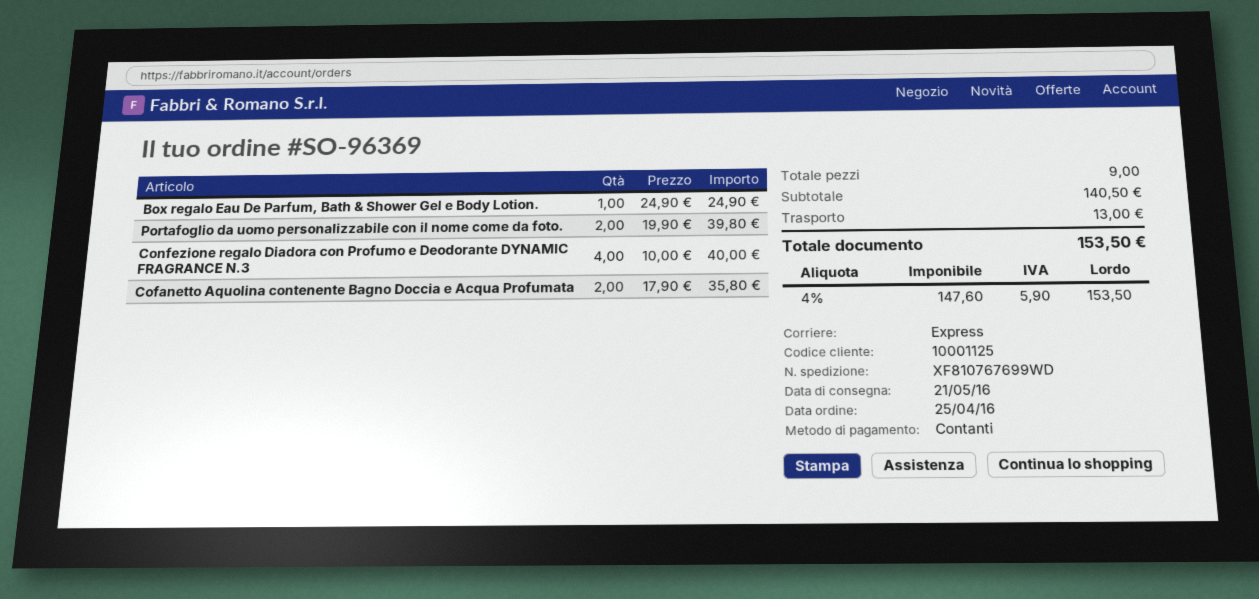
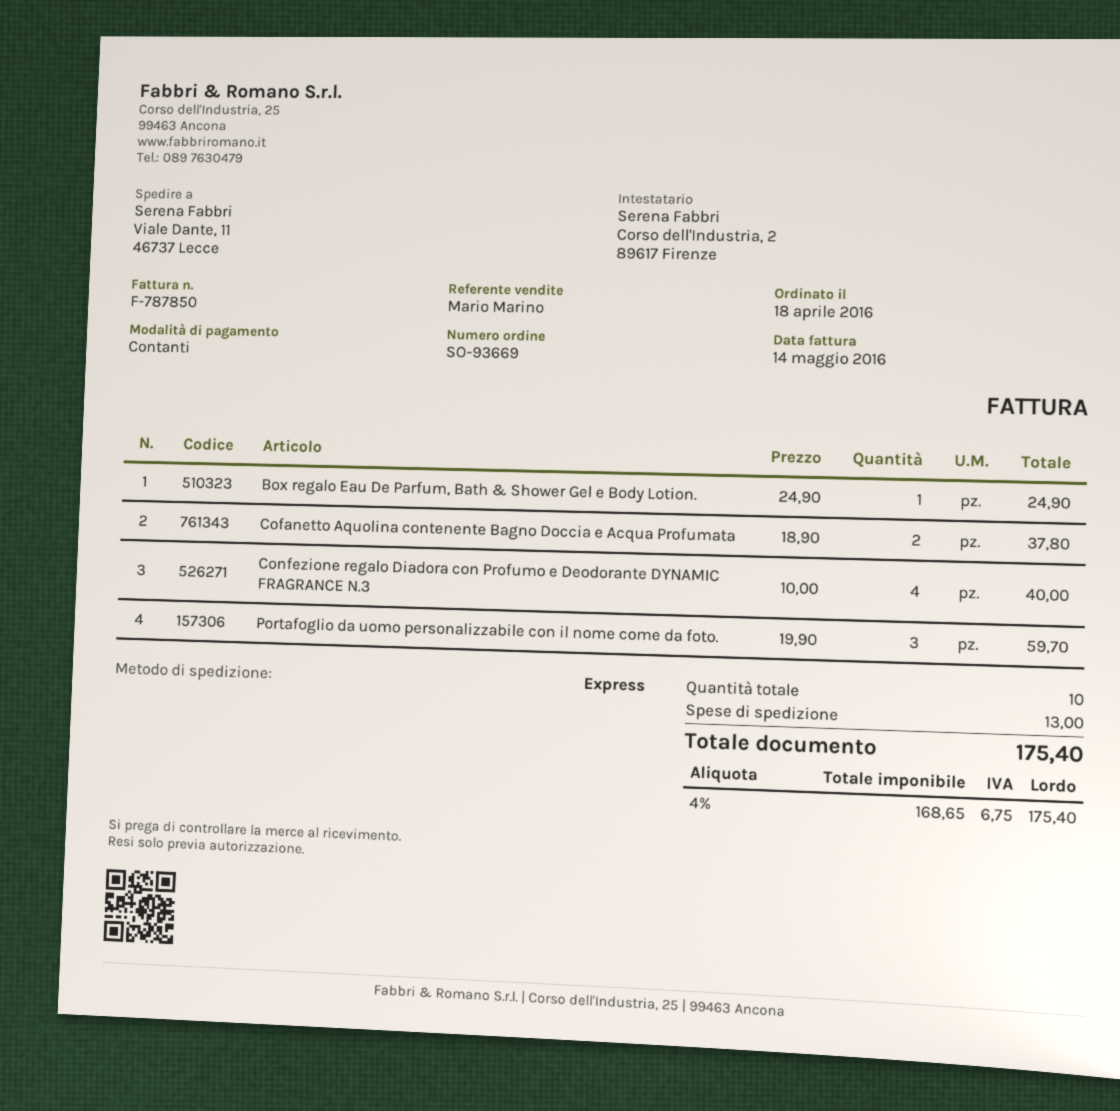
order number: SO-96369 -> SO-93669
order date: 2016-04-25 -> 2016-04-18
Portafoglio da uomo personalizzabile con il nome come da foto.: 2 x 19.90 = 39.80 -> 3 x 19.90 = 59.70
Cofanetto Aquolina contenente Bagno Doccia e Acqua Profumata: 2 x 17.90 = 35.80 -> 2 x 18.90 = 37.80
total quantity: 9 -> 10
net: 147.60 -> 168.65
tax: 4% = 5.90 -> 4% = 6.75
total: 153.50 -> 175.40

